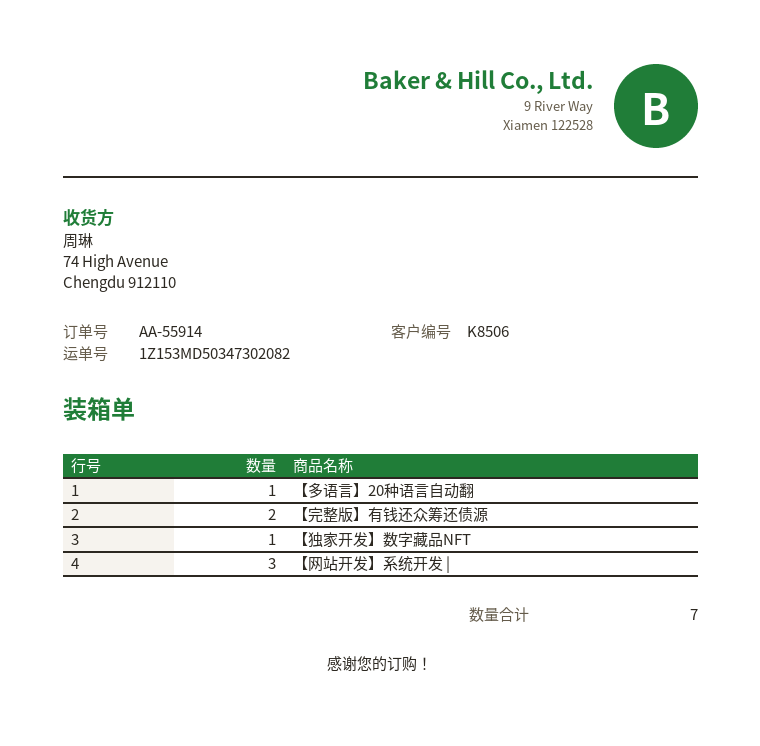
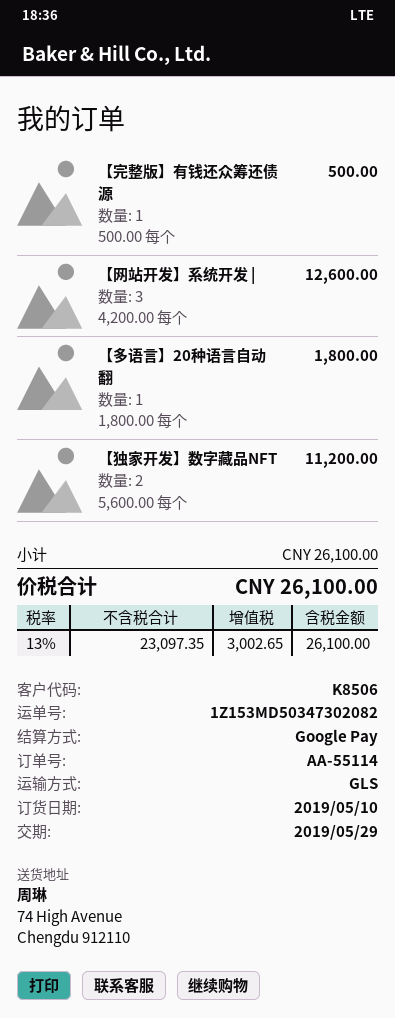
order number: AA-55914 -> AA-55114
【完整版】有钱还众筹还债源: 2 -> 1
【独家开发】数字藏品NFT: 1 -> 2

